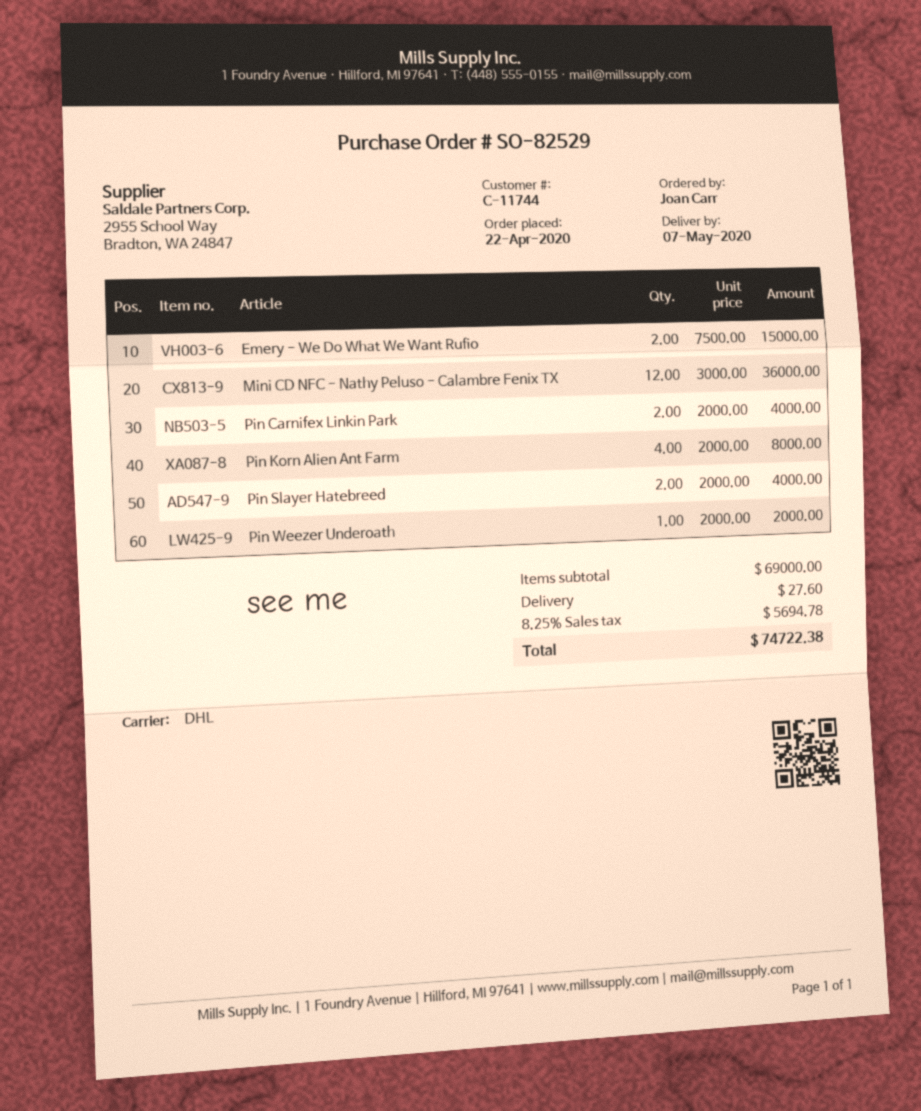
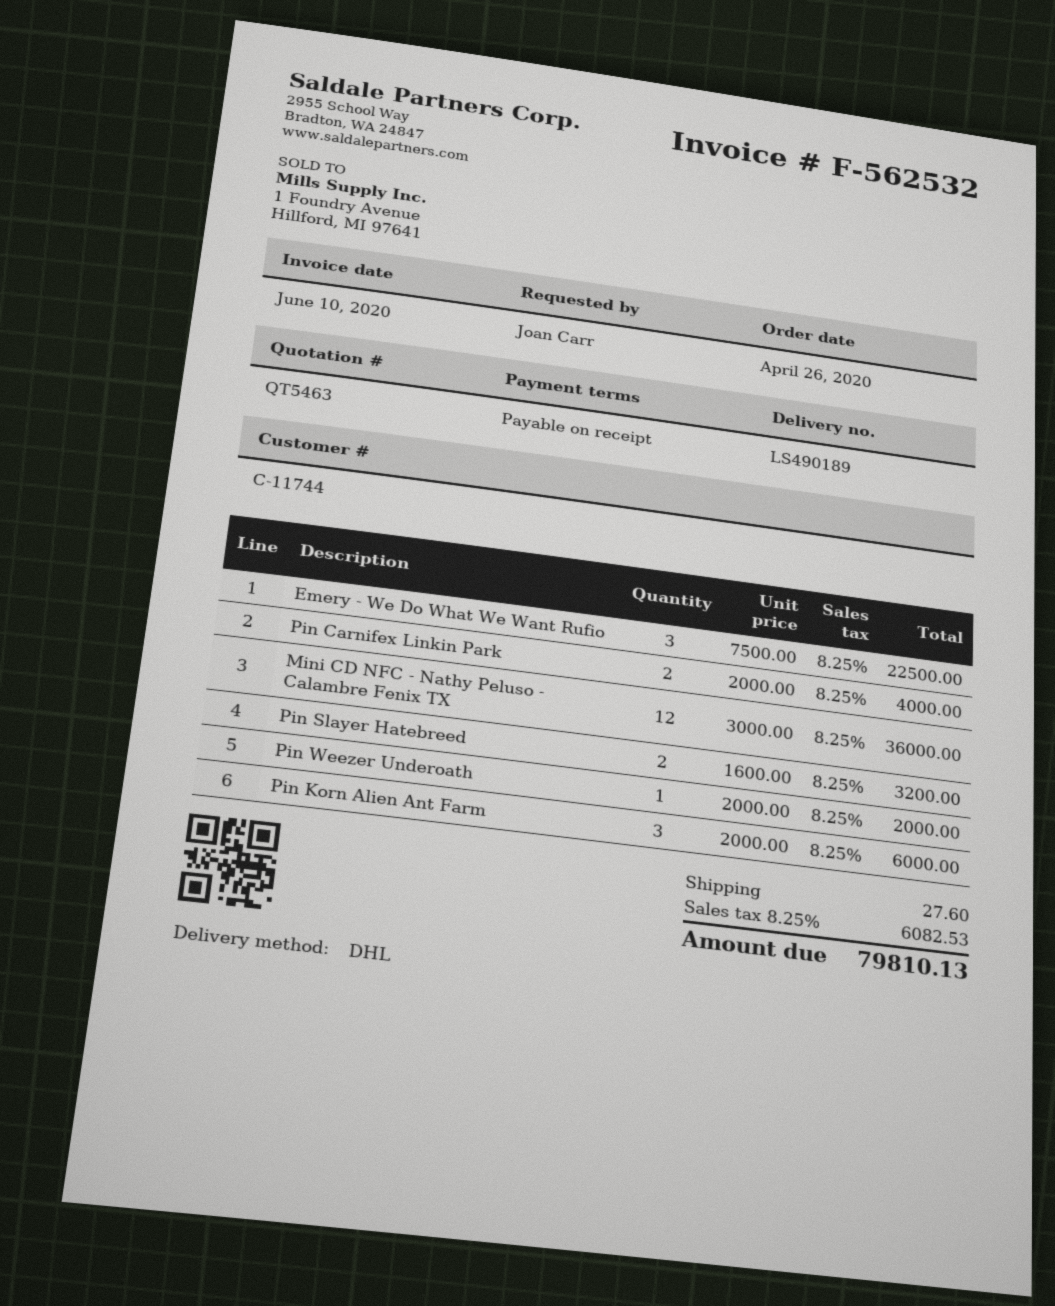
order date: 2020-04-22 -> 2020-04-26
Emery - We Do What We Want Rufio: 2 x 7500.00 = 15000.00 -> 3 x 7500.00 = 22500.00
Pin Korn Alien Ant Farm: 4 x 2000.00 = 8000.00 -> 3 x 2000.00 = 6000.00
Pin Slayer Hatebreed: 2 x 2000.00 = 4000.00 -> 2 x 1600.00 = 3200.00
tax: 8.25% = 5694.78 -> 8.25% = 6082.53
total: 74722.38 -> 79810.13

